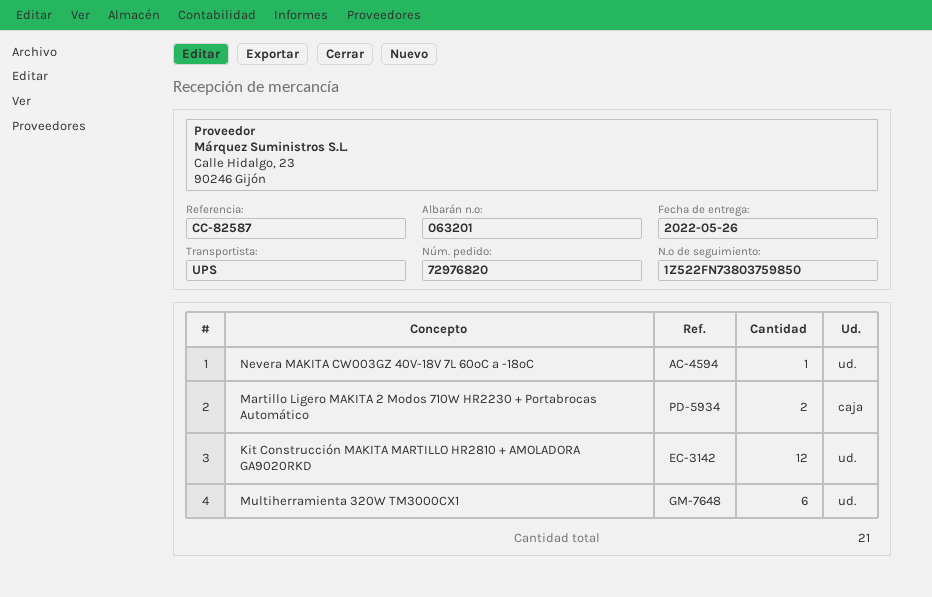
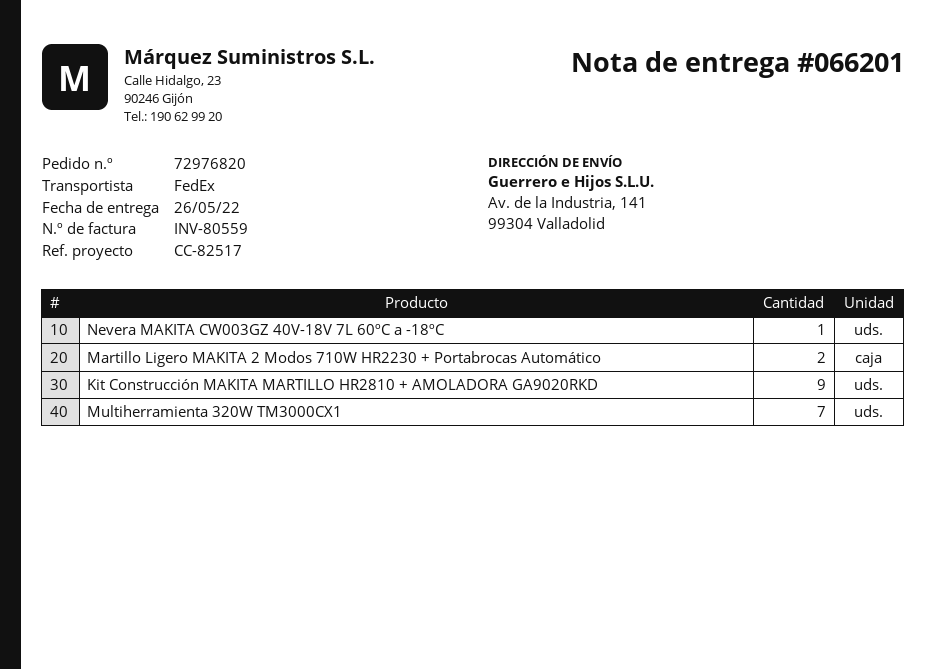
delivery note number: 063201 -> 066201
reference: CC-82587 -> CC-82517
shipping method: UPS -> FedEx
Kit Construcción MAKITA MARTILLO HR2810 + AMOLADORA GA9020RKD: 12 -> 9
Multiherramienta 320W TM3000CX1: 6 -> 7

